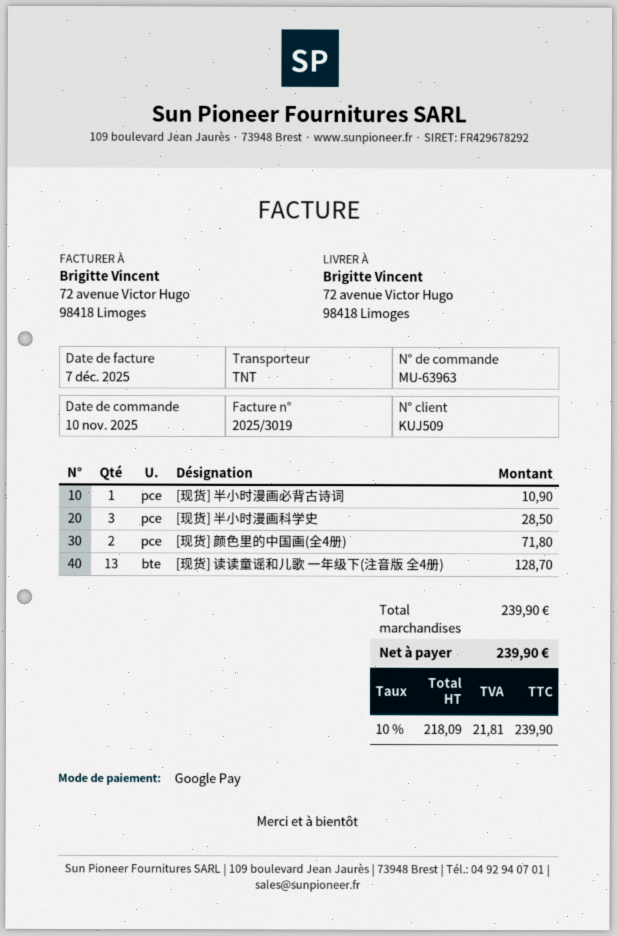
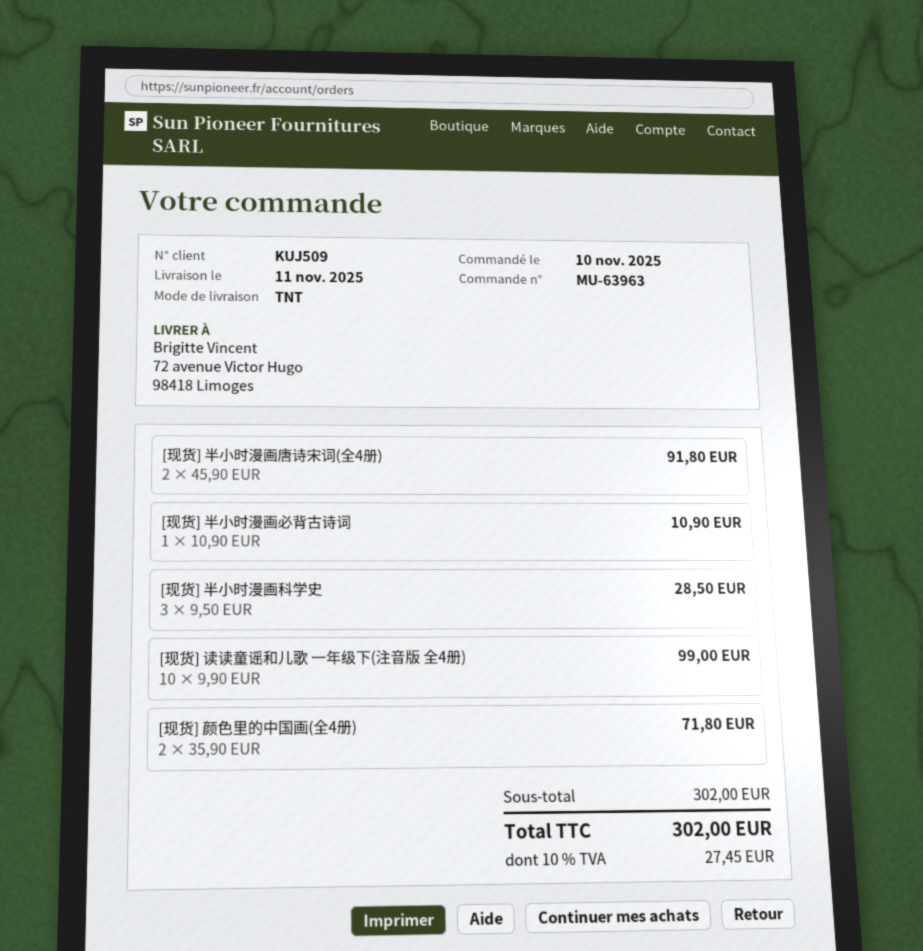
[现货] 读读童谣和儿歌 一年级下(注音版 全4册): 13 for 128.70 -> 10 for 99.00
[现货] 半小时漫画唐诗宋词(全4册): none -> 2 for 91.80
subtotal: 239.90 -> 302.00
tax: 10% = 21.81 -> 10% = 27.45
total: 239.90 -> 302.00

